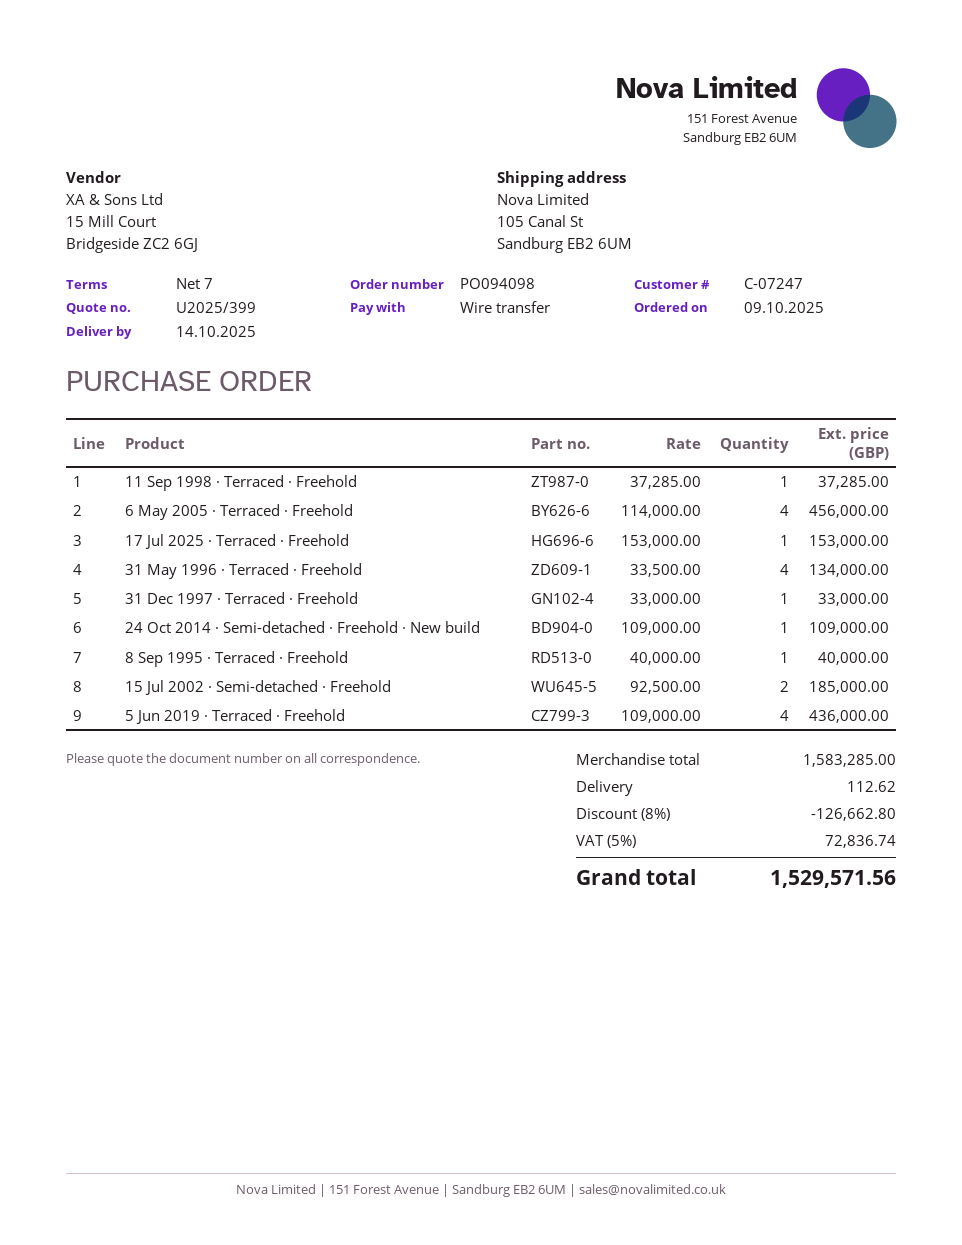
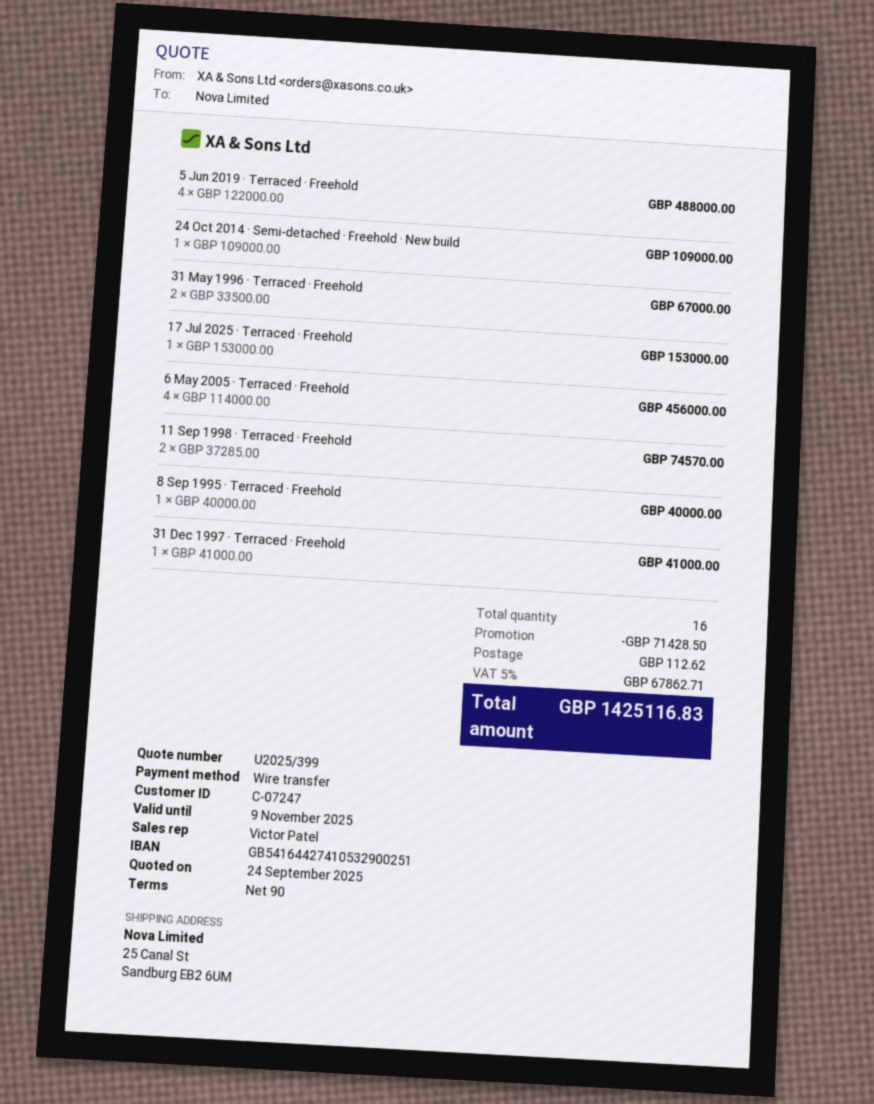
payment terms: 7 days -> 90 days
ship to: 105 Canal St, Sandburg EB2 6UM -> 25 Canal St, Sandburg EB2 6UM
11 Sep 1998 · Terraced · Freehold: 1 x 37285.00 = 37285.00 -> 2 x 37285.00 = 74570.00
31 May 1996 · Terraced · Freehold: 4 x 33500.00 = 134000.00 -> 2 x 33500.00 = 67000.00
31 Dec 1997 · Terraced · Freehold: 1 x 33000.00 = 33000.00 -> 1 x 41000.00 = 41000.00
15 Jul 2002 · Semi-detached · Freehold: 2 x 92500.00 = 185000.00 -> none
5 Jun 2019 · Terraced · Freehold: 4 x 109000.00 = 436000.00 -> 4 x 122000.00 = 488000.00
discount: 126662.80 -> 71428.50
tax: 5% = 72836.74 -> 5% = 67862.71
total: 1529571.56 -> 1425116.83

